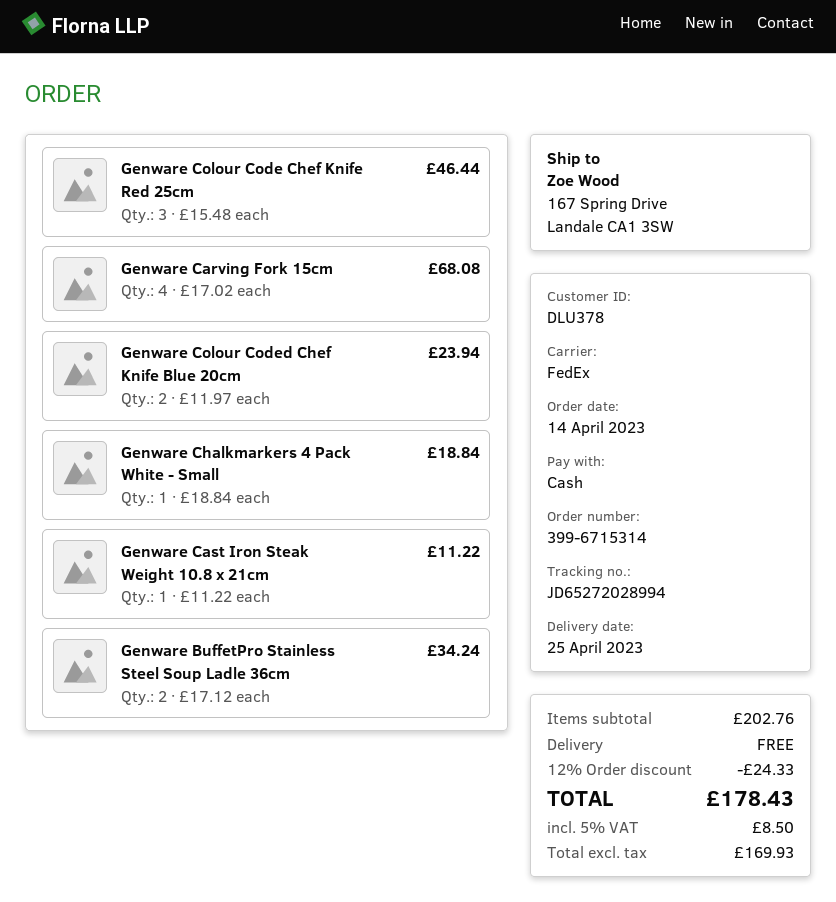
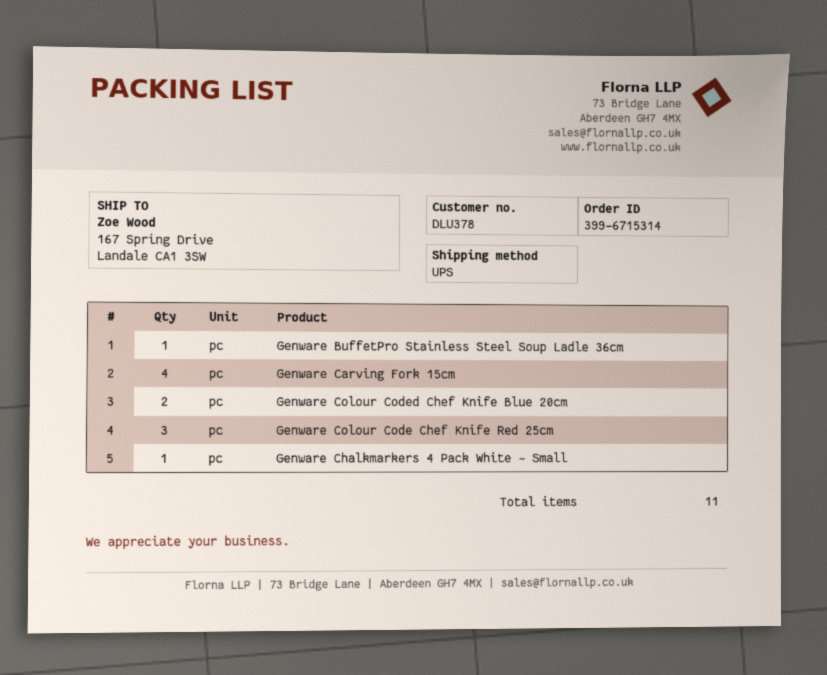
shipping method: FedEx -> UPS
Genware Cast Iron Steak Weight 10.8 x 21cm: 1 -> none
Genware BuffetPro Stainless Steel Soup Ladle 36cm: 2 -> 1

